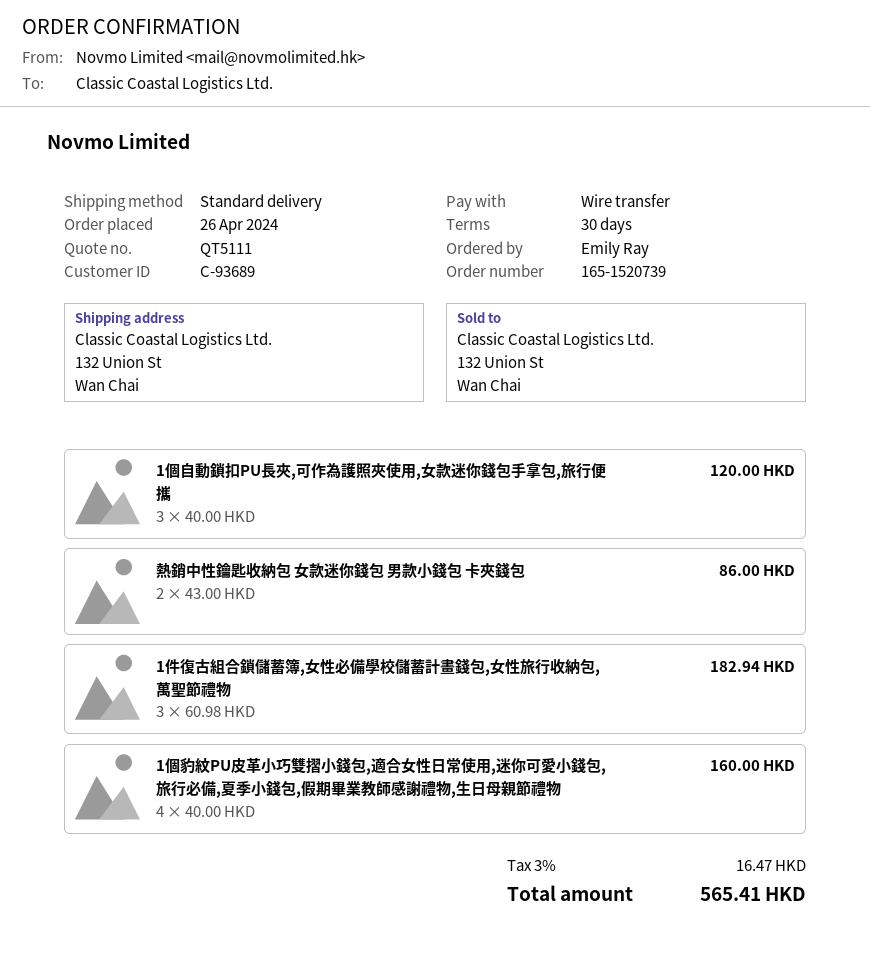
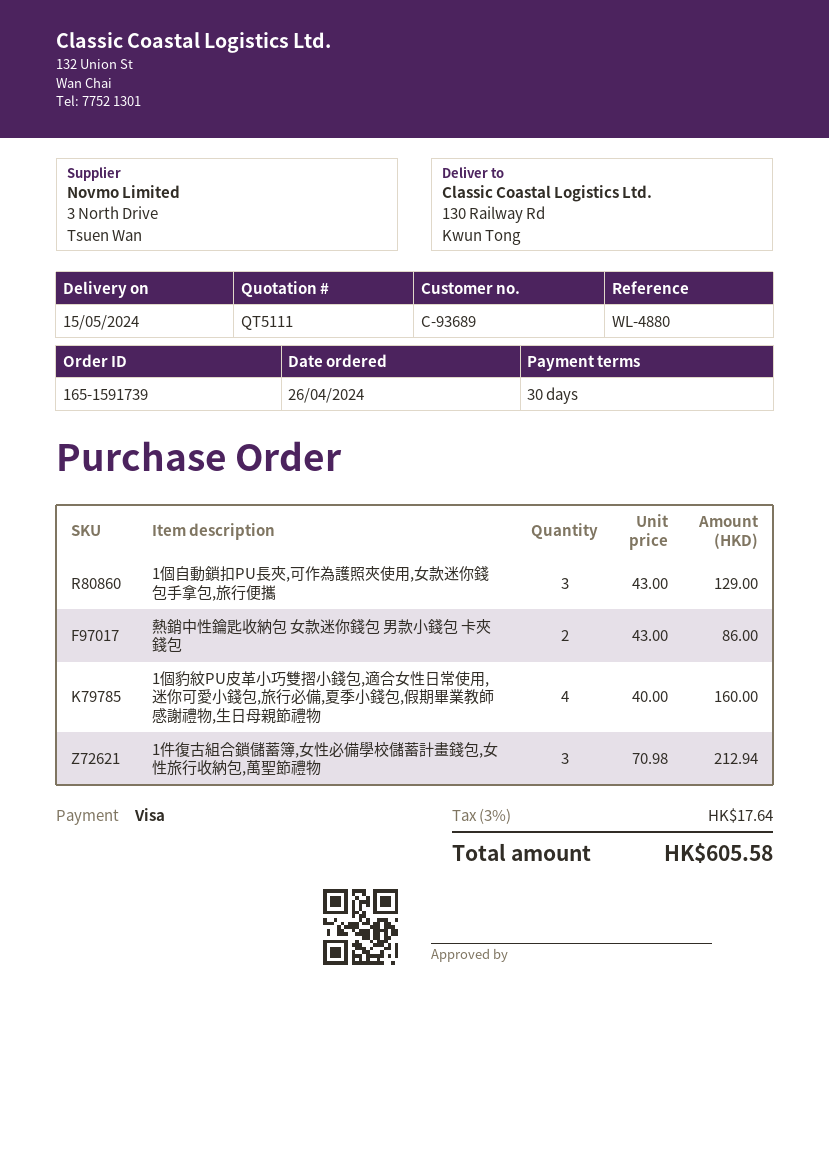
order number: 165-1520739 -> 165-1591739
payment method: bank transfer -> Visa
ship to: 132 Union St, Wan Chai -> 130 Railway Rd, Kwun Tong
1個自動鎖扣PU長夾,可作為護照夾使用,女款迷你錢包手拿包,旅行便攜: 3 x 40.00 = 120.00 -> 3 x 43.00 = 129.00
1件復古組合鎖儲蓄簿,女性必備學校儲蓄計畫錢包,女性旅行收納包,萬聖節禮物: 3 x 60.98 = 182.94 -> 3 x 70.98 = 212.94
tax: 3% = 16.47 -> 3% = 17.64
total: 565.41 -> 605.58

